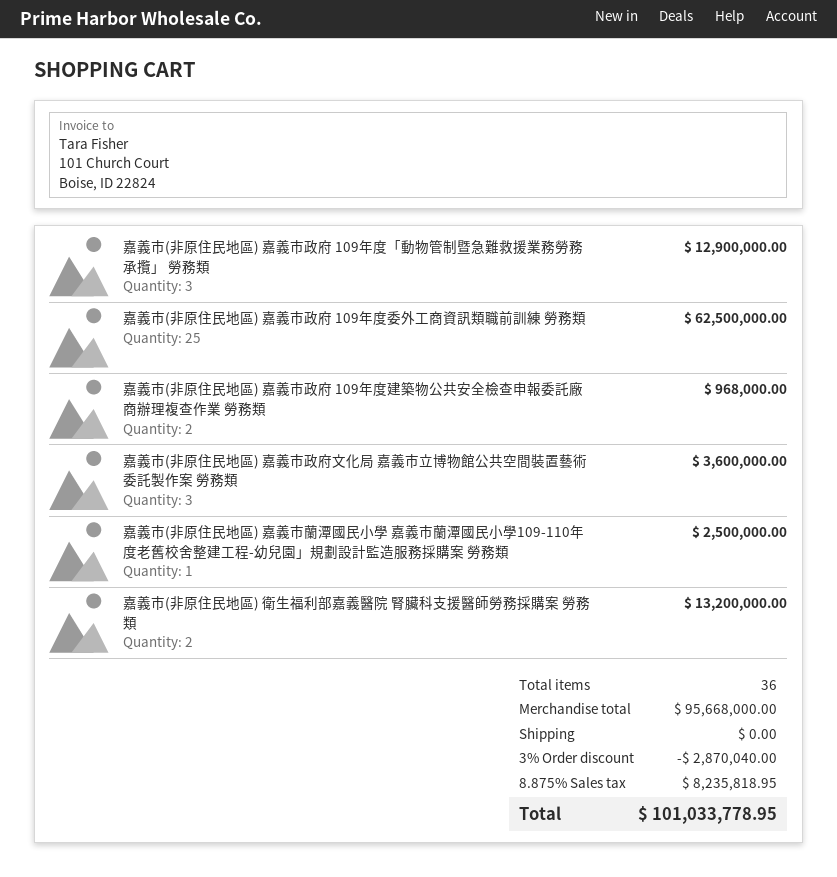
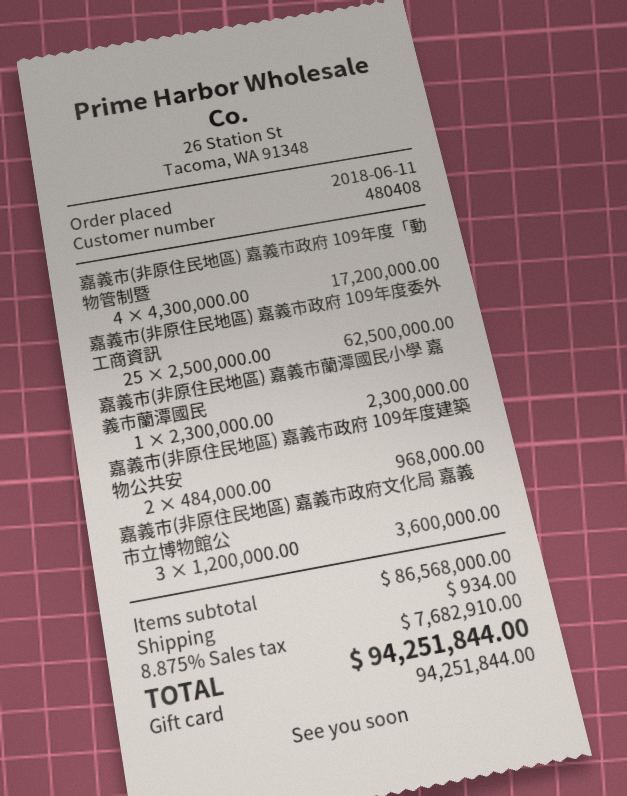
嘉義市(非原住民地區) 嘉義市政府 109年度「動物管制暨急難救援業務勞務承攬」 勞務類: 3 for 12900000.00 -> 4 for 17200000.00
嘉義市(非原住民地區) 嘉義市蘭潭國民小學 嘉義市蘭潭國民小學109-110年度老舊校舍整建工程-幼兒園」規劃設計監造服務採購案 勞務類: 1 for 2500000.00 -> 1 for 2300000.00
嘉義市(非原住民地區) 衛生福利部嘉義醫院 腎臟科支援醫師勞務採購案 勞務類: 2 for 13200000.00 -> none
subtotal: 95668000.00 -> 86568000.00
discount: 3% = 2870040.00 -> none
shipping: 0.00 -> 934.00
tax: 8.875% = 8235818.95 -> 8.875% = 7682910.00
total: 101033778.95 -> 94251844.00

